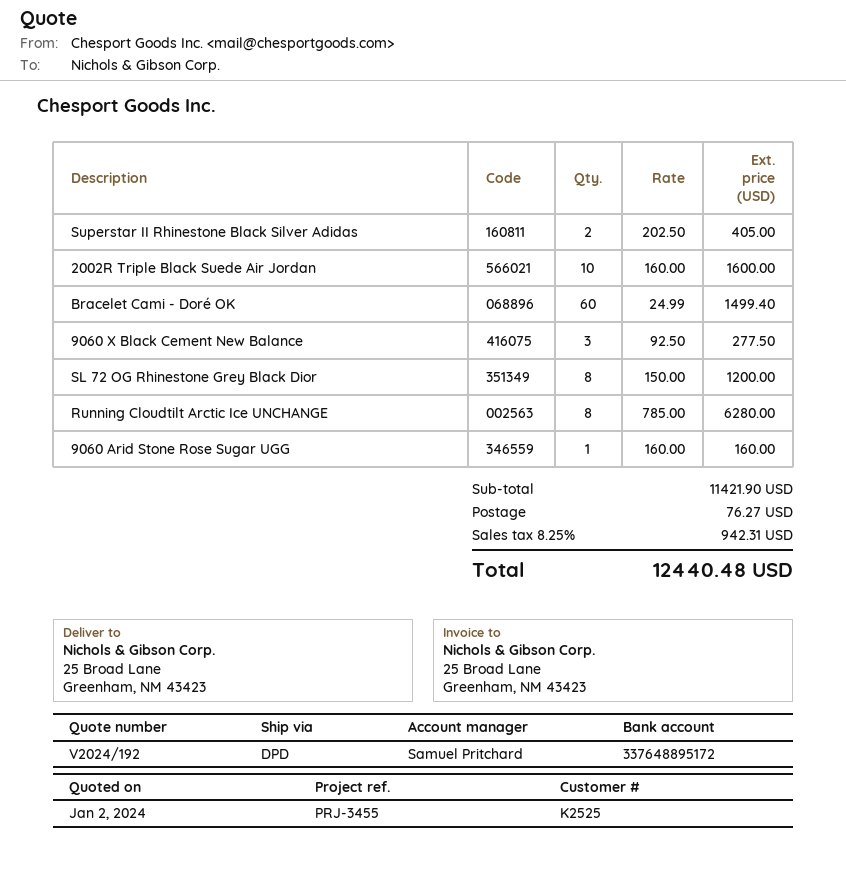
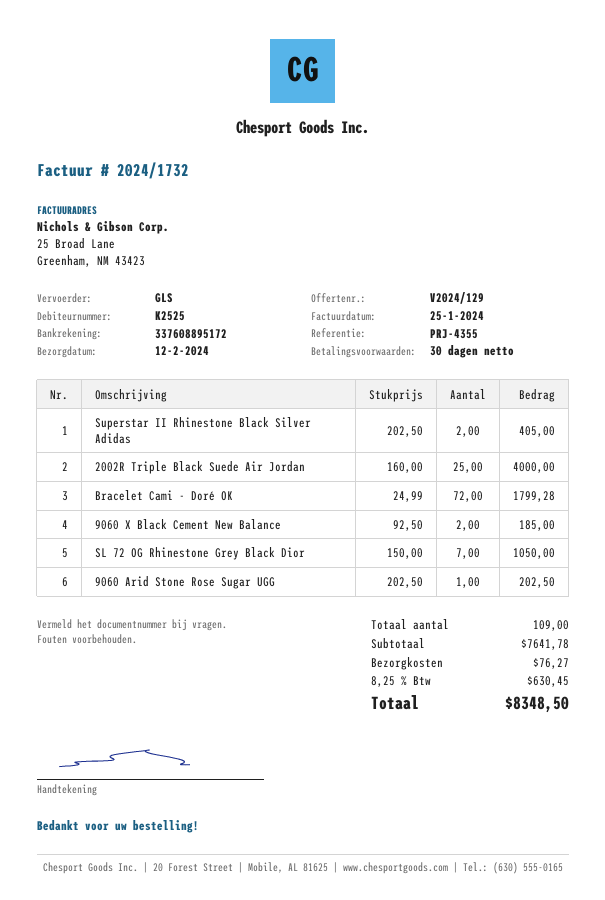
quote number: V2024/192 -> V2024/129
reference: PRJ-3455 -> PRJ-4355
bank account: 337648895172 -> 337608895172
shipping method: DPD -> GLS
2002R Triple Black Suede Air Jordan: 10 x 160.00 = 1600.00 -> 25 x 160.00 = 4000.00
Bracelet Cami - Doré OK: 60 x 24.99 = 1499.40 -> 72 x 24.99 = 1799.28
9060 X Black Cement New Balance: 3 x 92.50 = 277.50 -> 2 x 92.50 = 185.00
SL 72 OG Rhinestone Grey Black Dior: 8 x 150.00 = 1200.00 -> 7 x 150.00 = 1050.00
Running Cloudtilt Arctic Ice UNCHANGE: 8 x 785.00 = 6280.00 -> none
9060 Arid Stone Rose Sugar UGG: 1 x 160.00 = 160.00 -> 1 x 202.50 = 202.50
subtotal: 11421.90 -> 7641.78
tax: 8.25% = 942.31 -> 8.25% = 630.45
total: 12440.48 -> 8348.50

